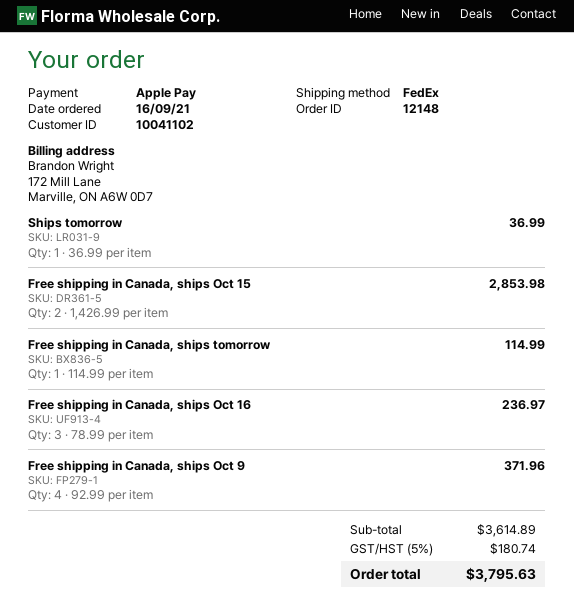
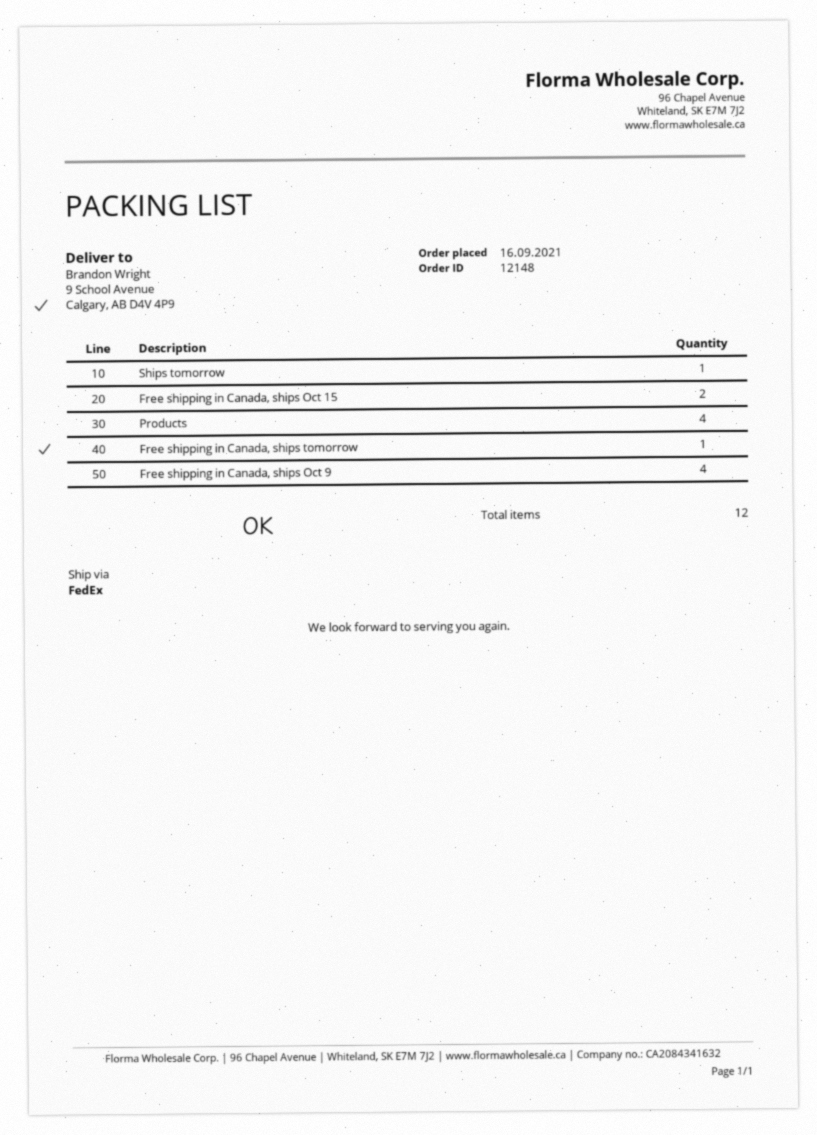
Free shipping in Canada, ships Oct 16: 3 -> none
Products: none -> 4

